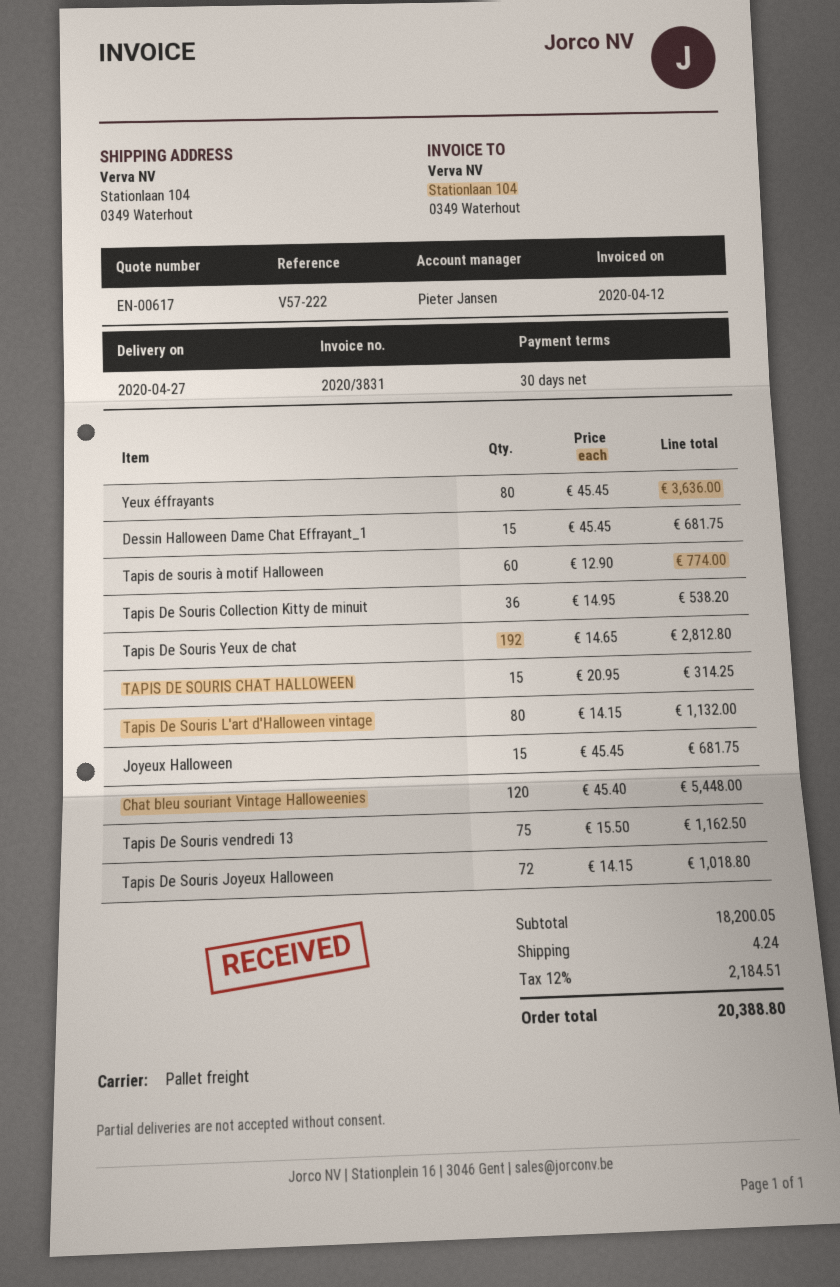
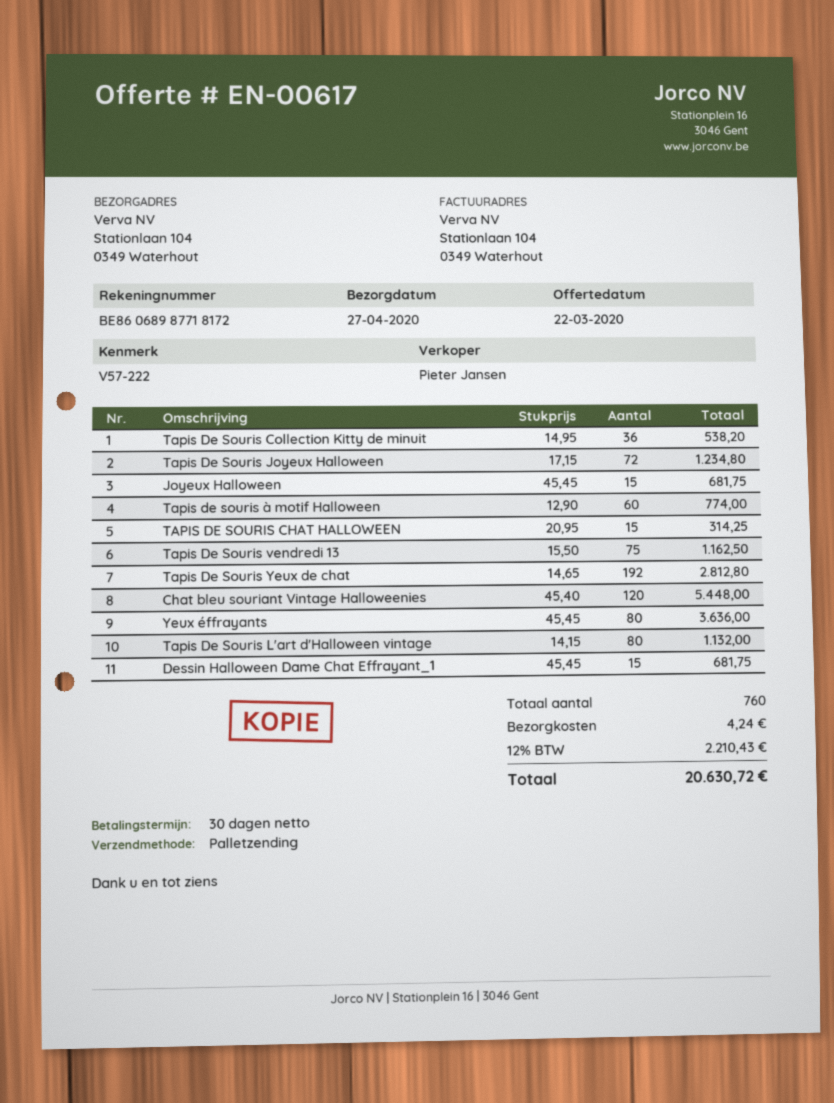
Tapis De Souris Joyeux Halloween: 72 x 14.15 = 1018.80 -> 72 x 17.15 = 1234.80
tax: 12% = 2184.51 -> 12% = 2210.43
total: 20388.80 -> 20630.72

